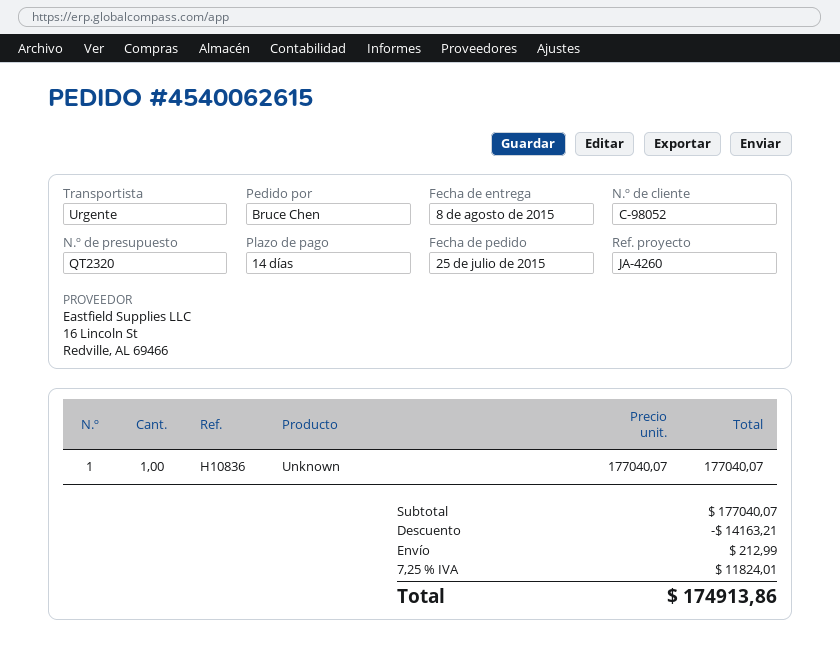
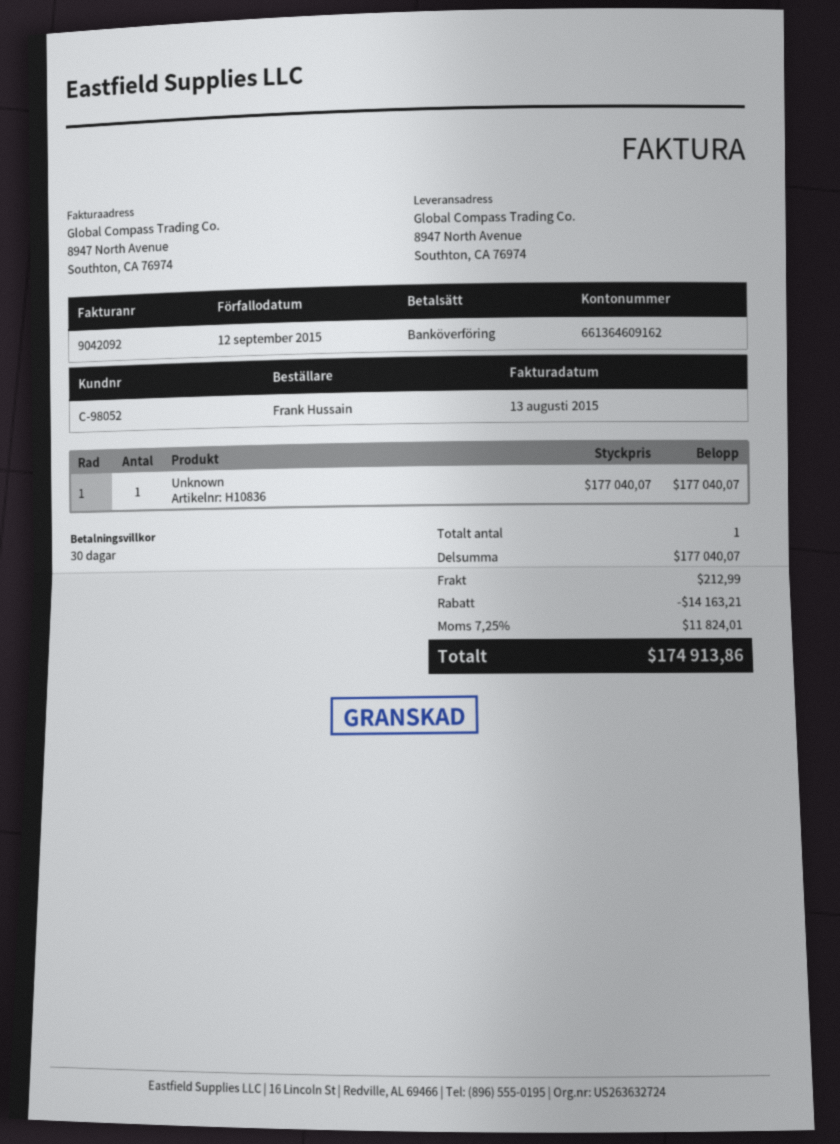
payment terms: 14 days -> 30 days
ordered by: Bruce Chen -> Frank Hussain

